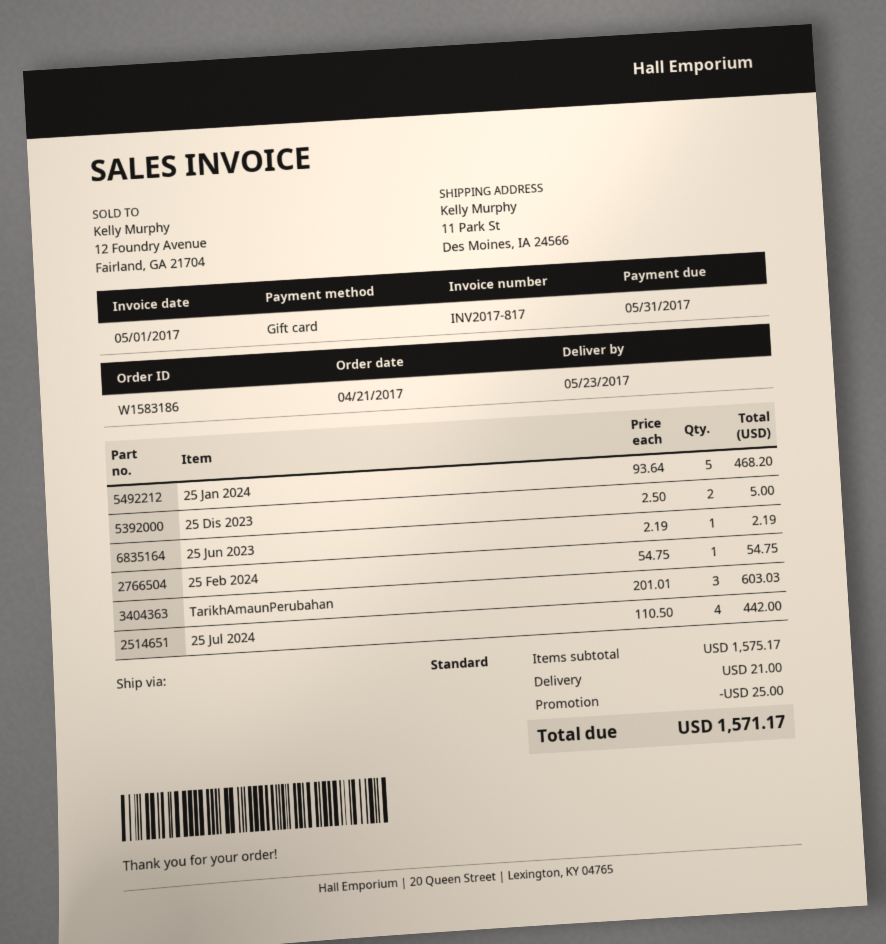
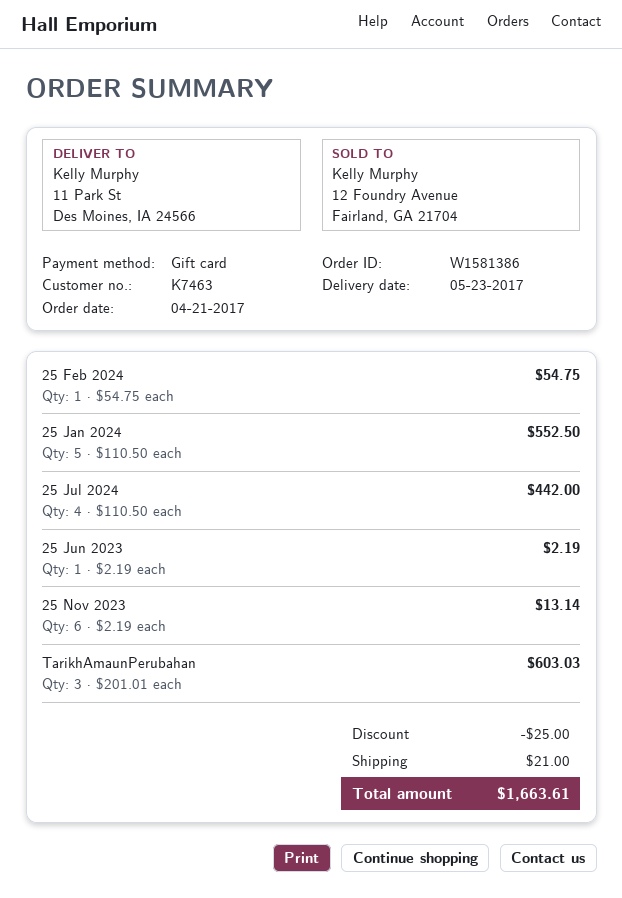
order number: W1583186 -> W1581386
25 Jan 2024: 5 x 93.64 = 468.20 -> 5 x 110.50 = 552.50
25 Dis 2023: 2 x 2.50 = 5.00 -> none
25 Nov 2023: none -> 6 x 2.19 = 13.14
total: 1571.17 -> 1663.61

